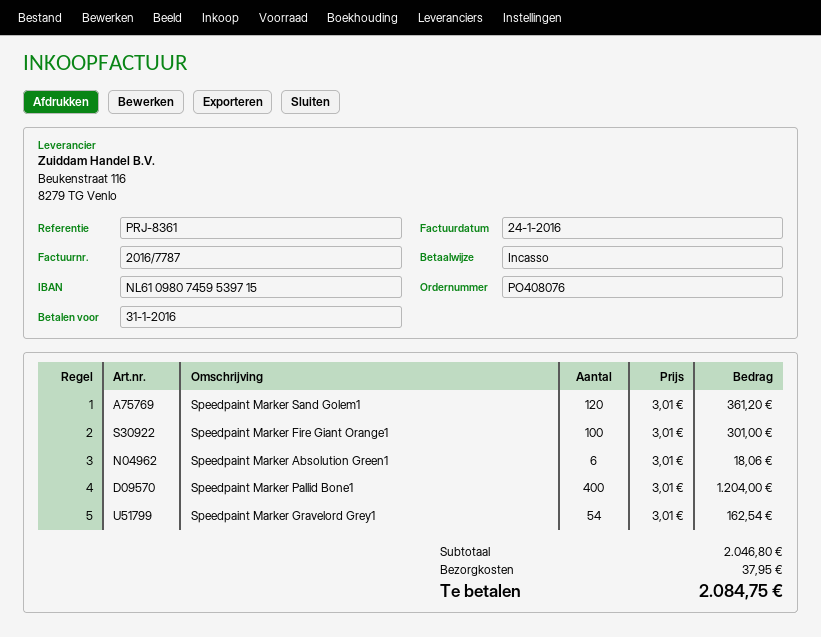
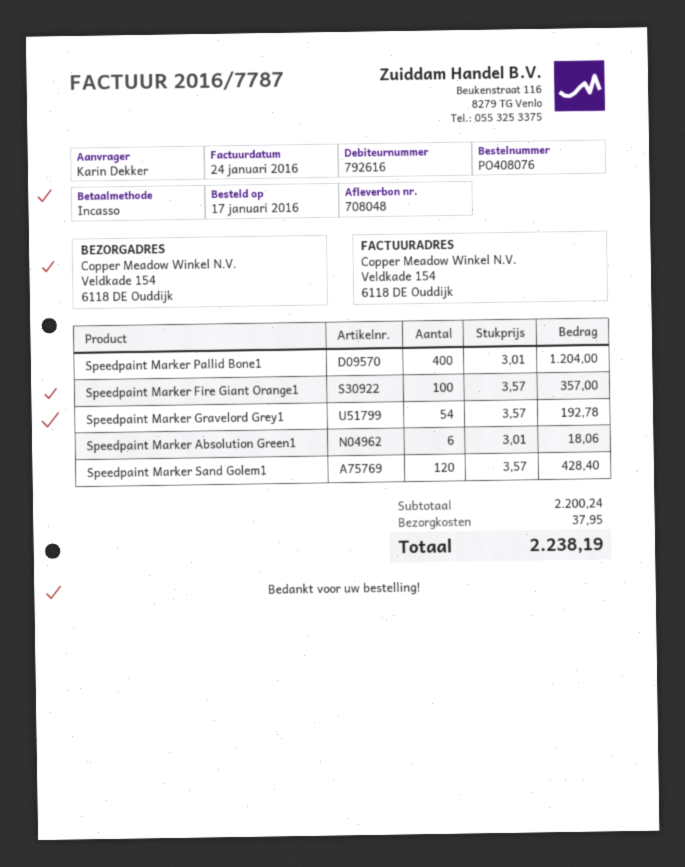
Speedpaint Marker Sand Golem1: 120 x 3.01 = 361.20 -> 120 x 3.57 = 428.40
Speedpaint Marker Fire Giant Orange1: 100 x 3.01 = 301.00 -> 100 x 3.57 = 357.00
Speedpaint Marker Gravelord Grey1: 54 x 3.01 = 162.54 -> 54 x 3.57 = 192.78
subtotal: 2046.80 -> 2200.24
total: 2084.75 -> 2238.19

